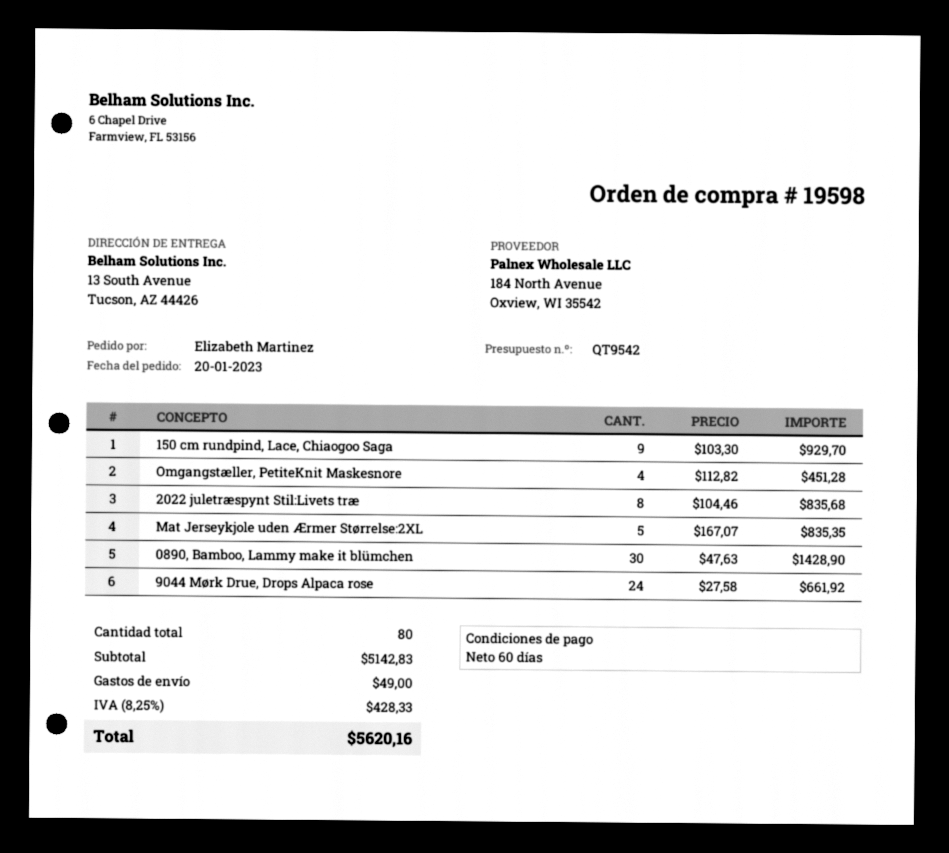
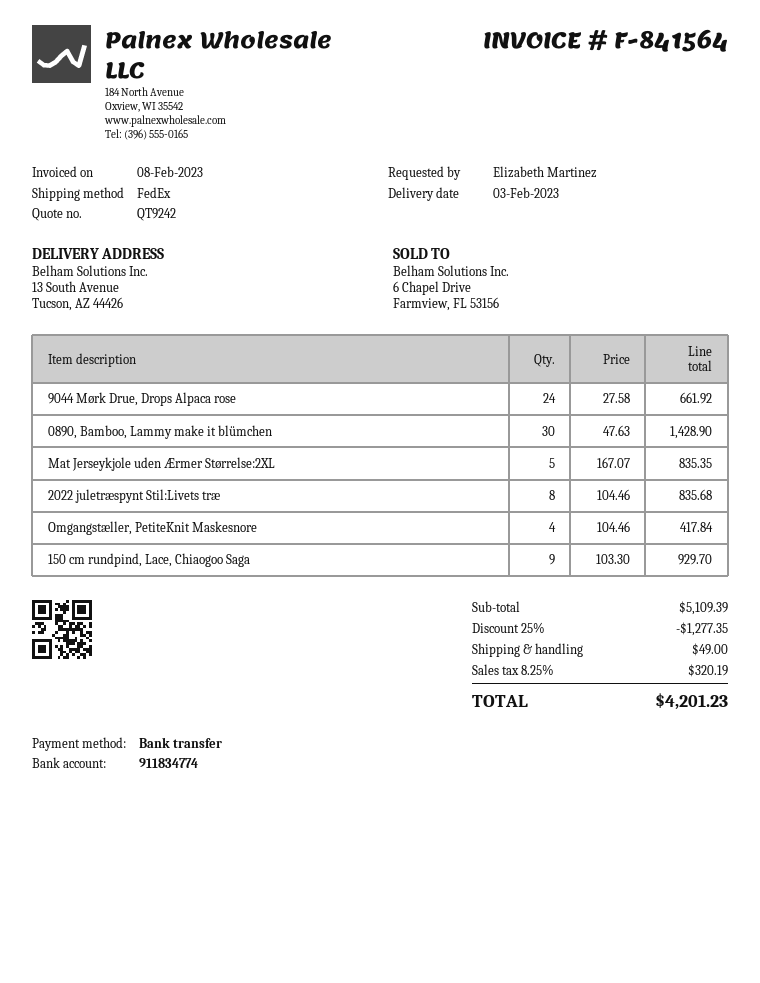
quote number: QT9542 -> QT9242
Omgangstæller, PetiteKnit Maskesnore: 4 x 112.82 = 451.28 -> 4 x 104.46 = 417.84
subtotal: 5142.83 -> 5109.39
discount: none -> 25% = 1277.35
tax: 8.25% = 428.33 -> 8.25% = 320.19
total: 5620.16 -> 4201.23

